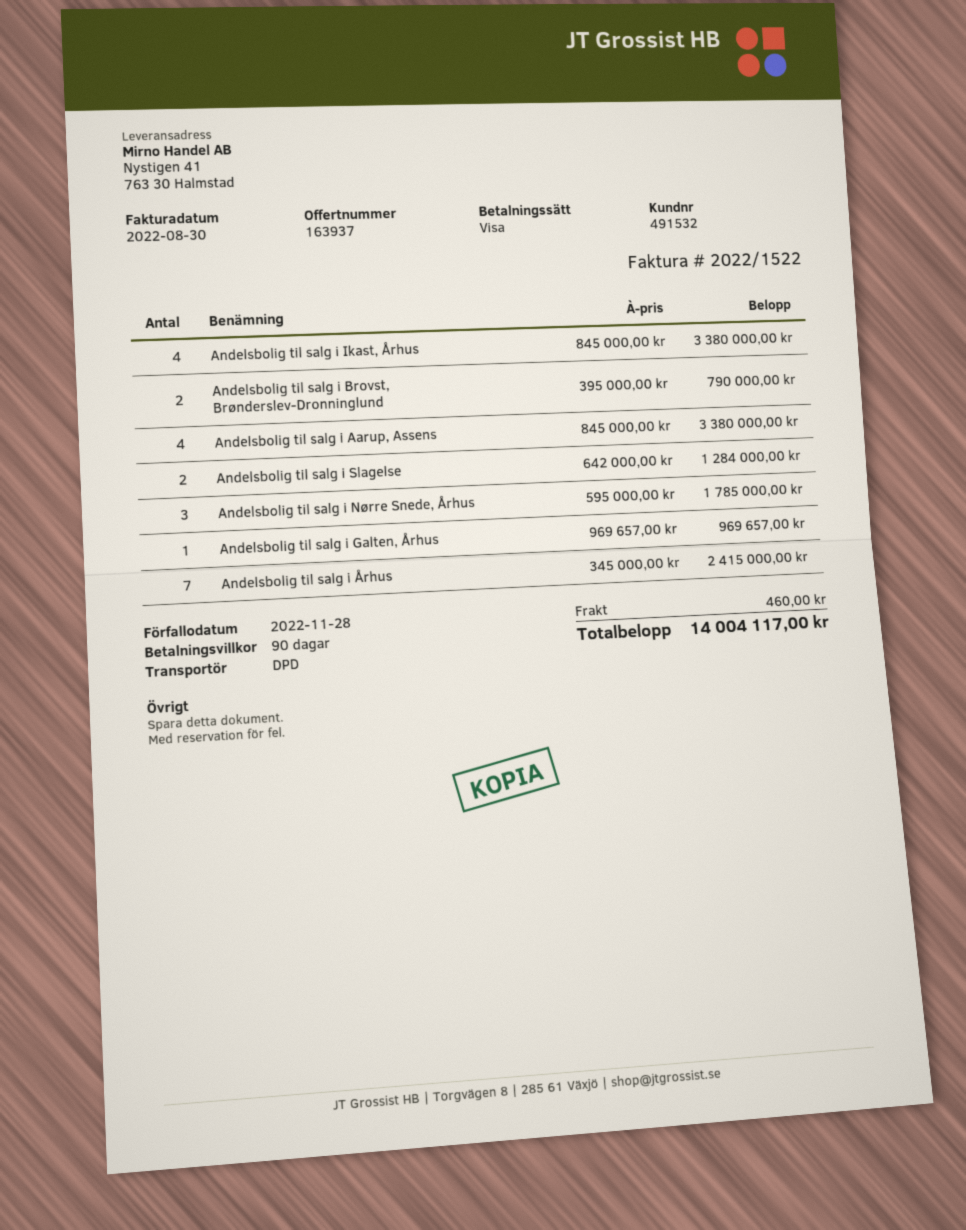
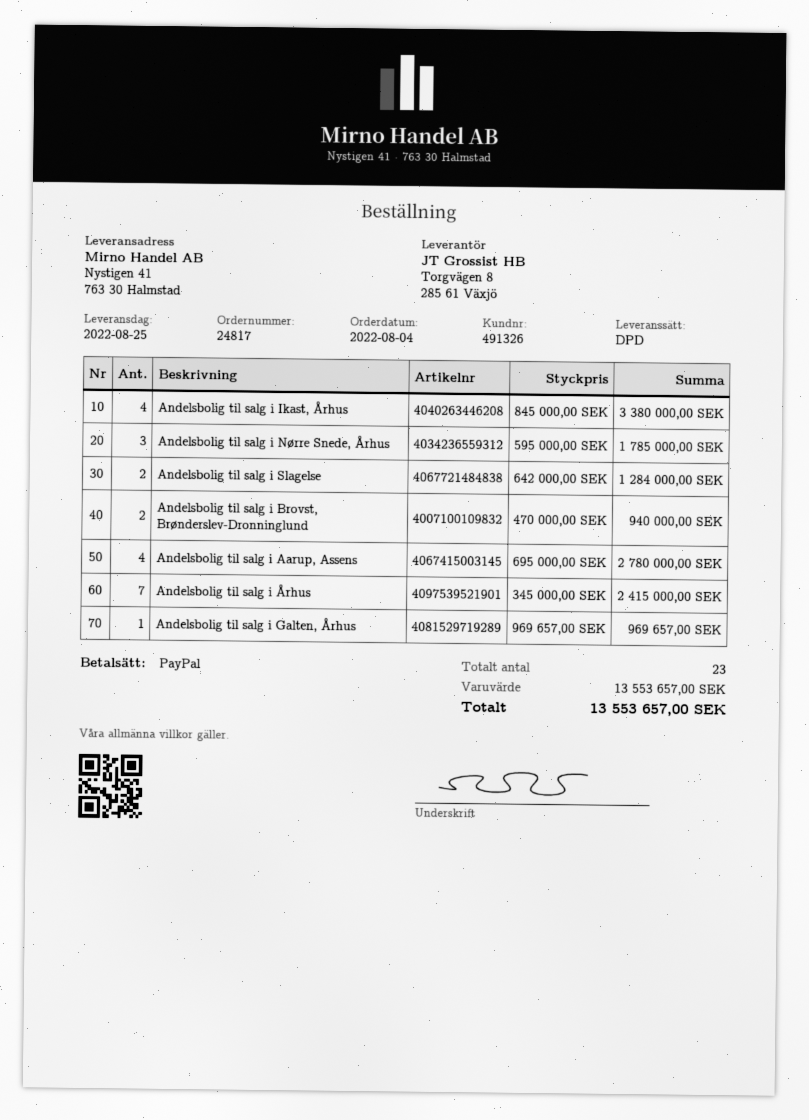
customer number: 491532 -> 491326
payment method: Visa -> PayPal
Andelsbolig til salg i Brovst, Brønderslev-Dronninglund: 2 x 395000.00 = 790000.00 -> 2 x 470000.00 = 940000.00
Andelsbolig til salg i Aarup, Assens: 4 x 845000.00 = 3380000.00 -> 4 x 695000.00 = 2780000.00
shipping: 460.00 -> none
total: 14004117.00 -> 13553657.00

